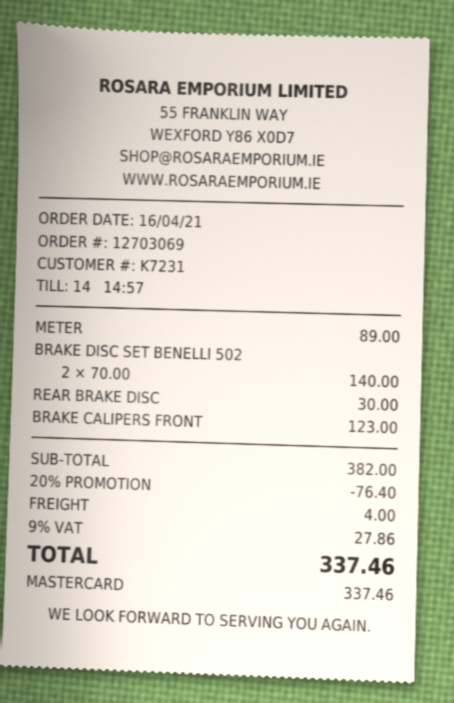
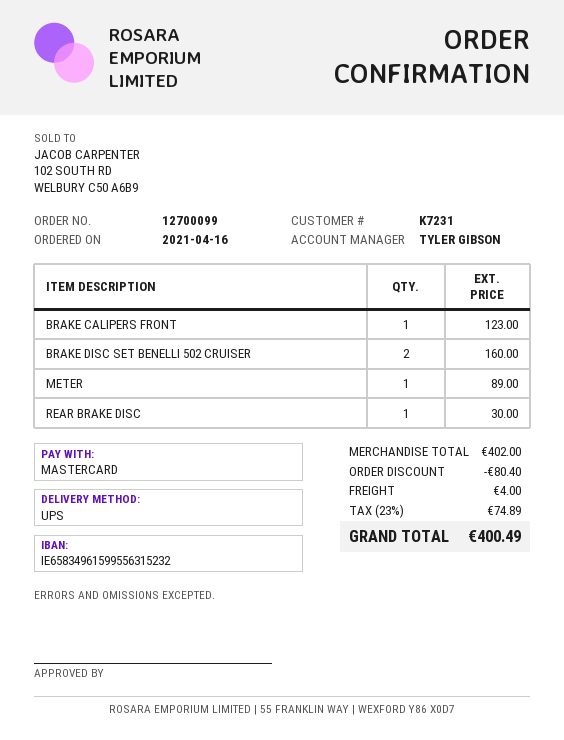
order number: 12703069 -> 12700099
BRAKE DISC SET BENELLI 502: 2 for 140.00 -> 2 for 160.00
subtotal: 382.00 -> 402.00
discount: 76.40 -> 80.40
tax: 9% = 27.86 -> 23% = 74.89
total: 337.46 -> 400.49

